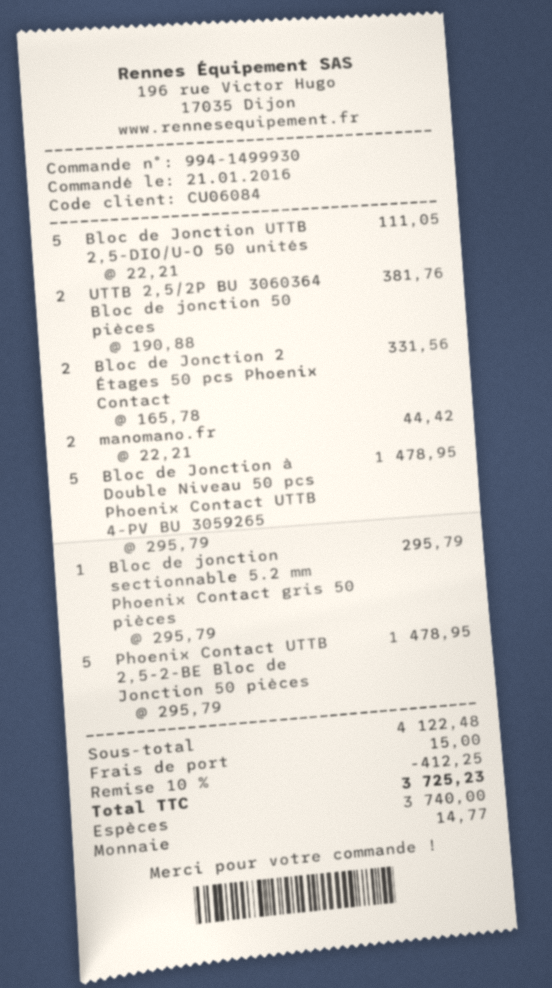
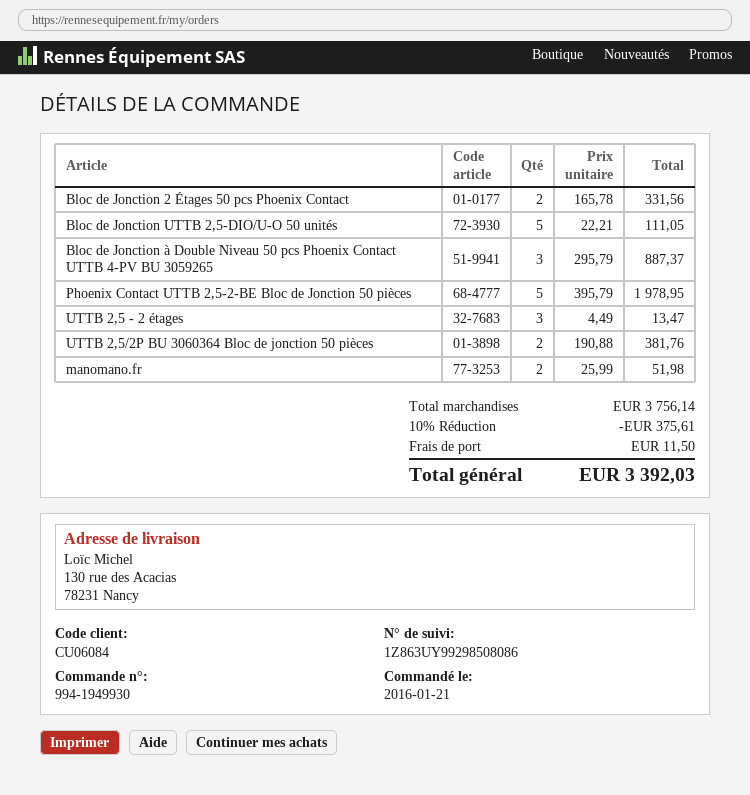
order number: 994-1499930 -> 994-1949930
manomano.fr: 2 x 22.21 = 44.42 -> 2 x 25.99 = 51.98
Bloc de Jonction à Double Niveau 50 pcs Phoenix Contact UTTB 4-PV BU 3059265: 5 x 295.79 = 1478.95 -> 3 x 295.79 = 887.37
Bloc de jonction sectionnable 5.2 mm Phoenix Contact gris 50 pièces: 1 x 295.79 = 295.79 -> none
Phoenix Contact UTTB 2,5-2-BE Bloc de Jonction 50 pièces: 5 x 295.79 = 1478.95 -> 5 x 395.79 = 1978.95
UTTB 2,5 - 2 étages: none -> 3 x 4.49 = 13.47
subtotal: 4122.48 -> 3756.14
discount: 10% = 412.25 -> 10% = 375.61
shipping: 15.00 -> 11.50
total: 3725.23 -> 3392.03

